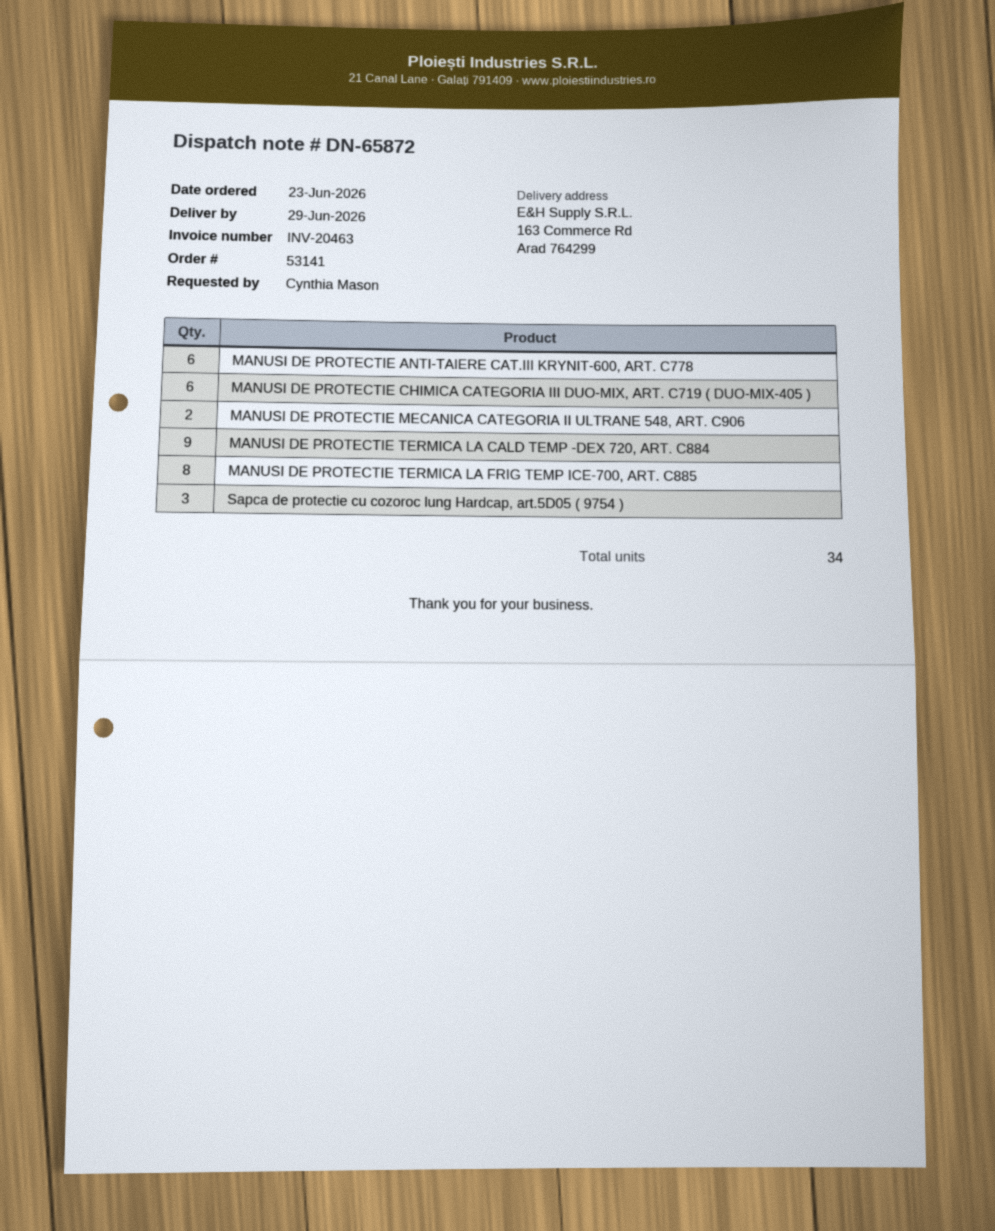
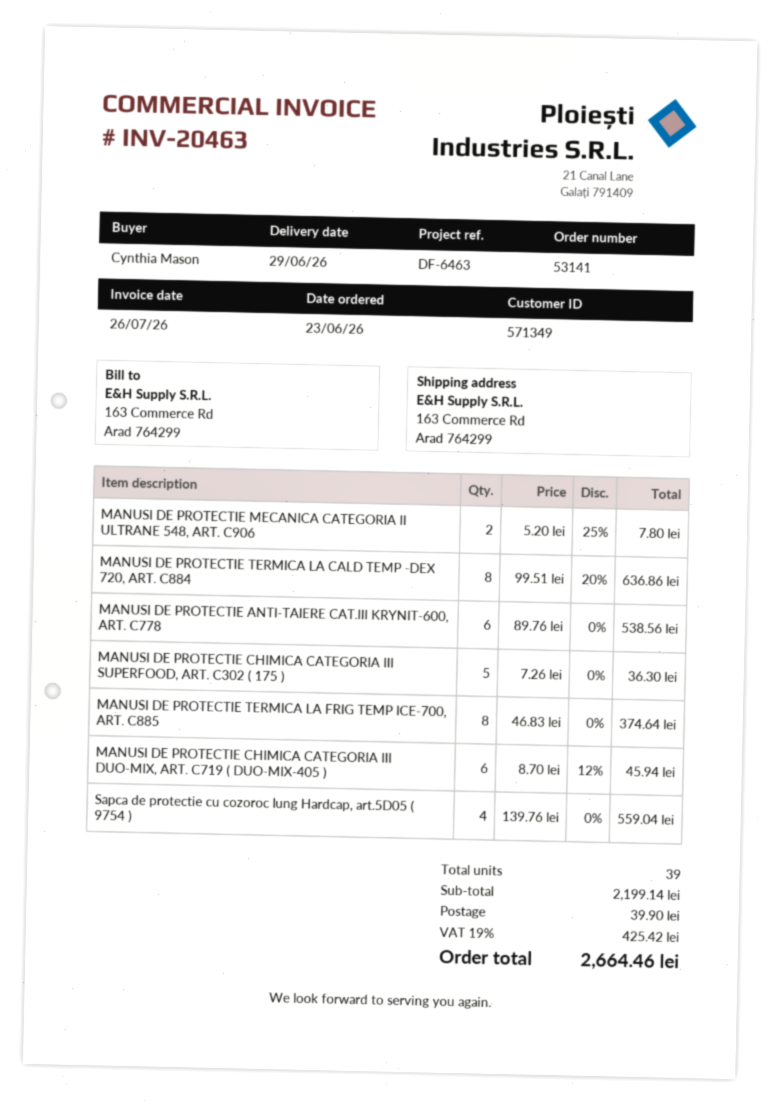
MANUSI DE PROTECTIE TERMICA LA CALD TEMP -DEX 720, ART. C884: 9 -> 8
Sapca de protectie cu cozoroc lung Hardcap, art.5D05 ( 9754 ): 3 -> 4
MANUSI DE PROTECTIE CHIMICA CATEGORIA III SUPERFOOD, ART. C302 ( 175 ): none -> 5
total quantity: 34 -> 39

